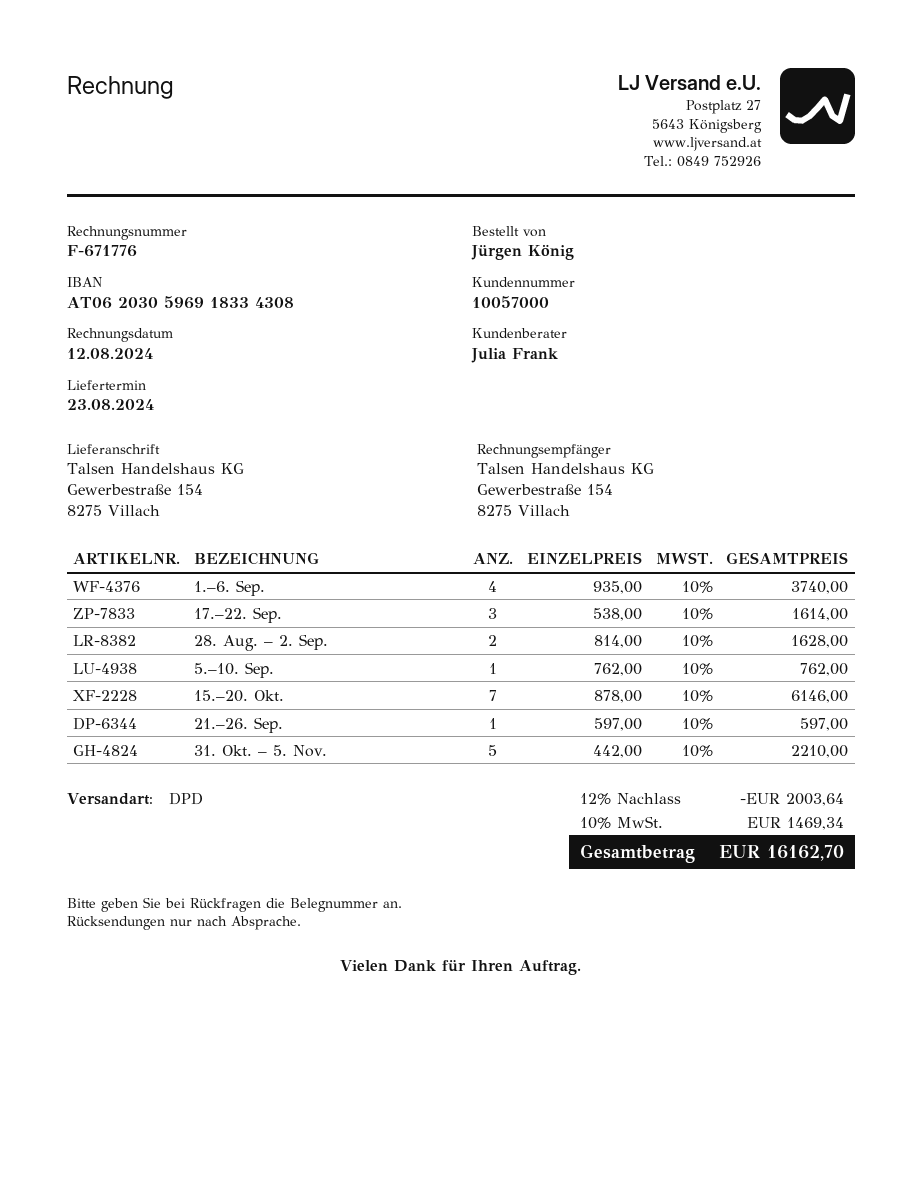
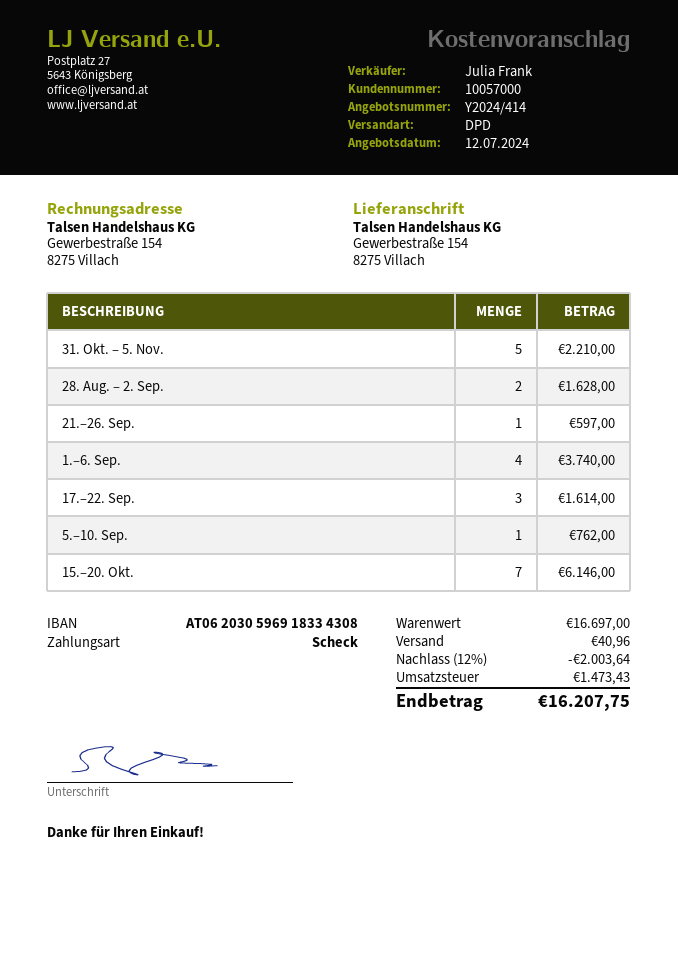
shipping: none -> 40.96
tax: 1469.34 -> 1473.43
total: 16162.70 -> 16207.75

